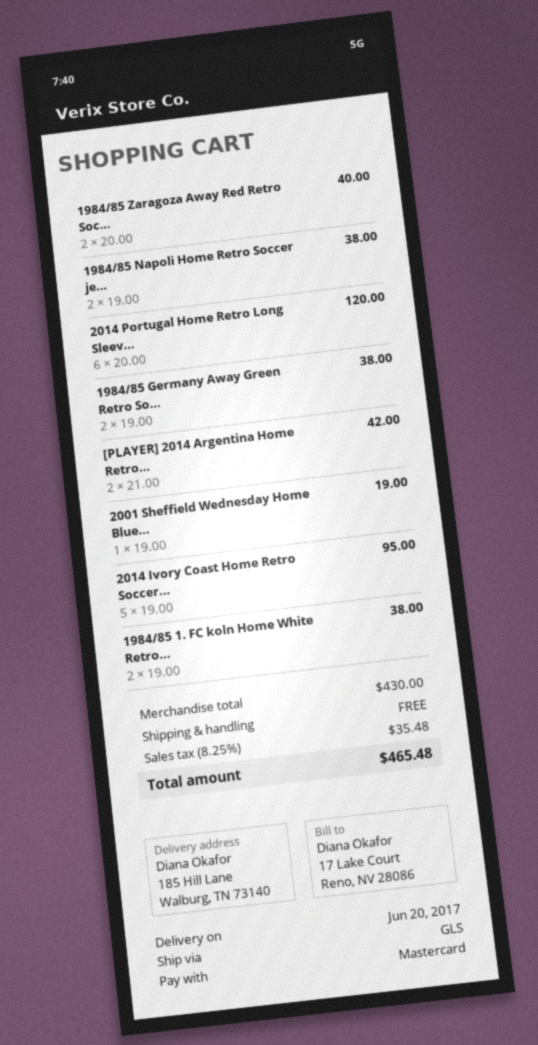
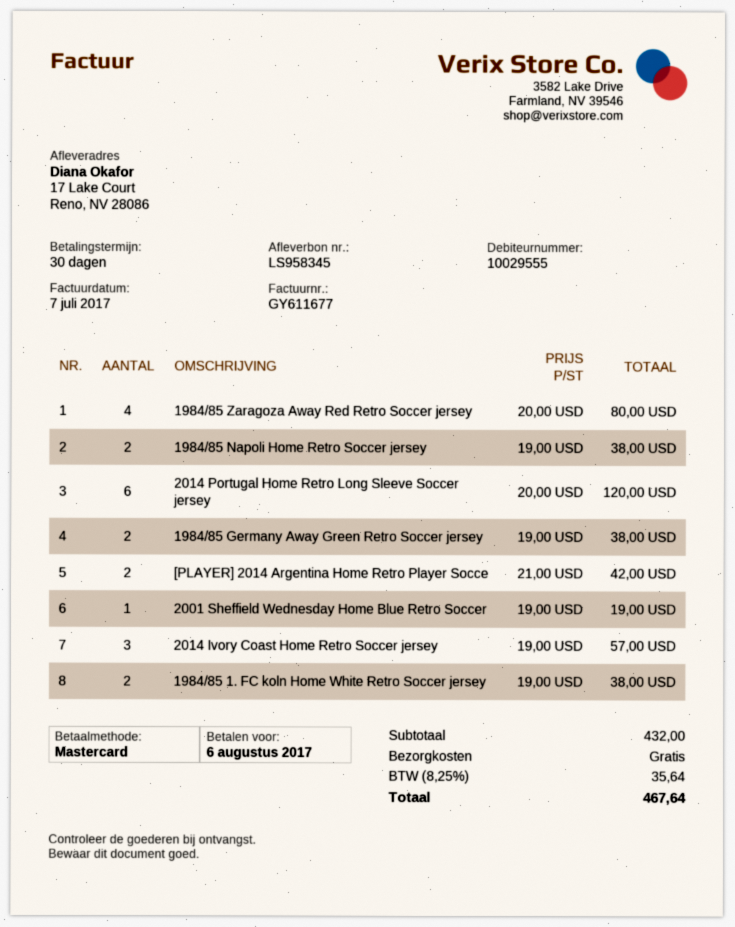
ship to: 185 Hill Lane, Walburg, TN 73140 -> 17 Lake Court, Reno, NV 28086
1984/85 Zaragoza Away Red Retro Soc...: 2 x 20.00 = 40.00 -> 4 x 20.00 = 80.00
2014 Ivory Coast Home Retro Soccer...: 5 x 19.00 = 95.00 -> 3 x 19.00 = 57.00
subtotal: 430.00 -> 432.00
tax: 8.25% = 35.48 -> 8.25% = 35.64
total: 465.48 -> 467.64

